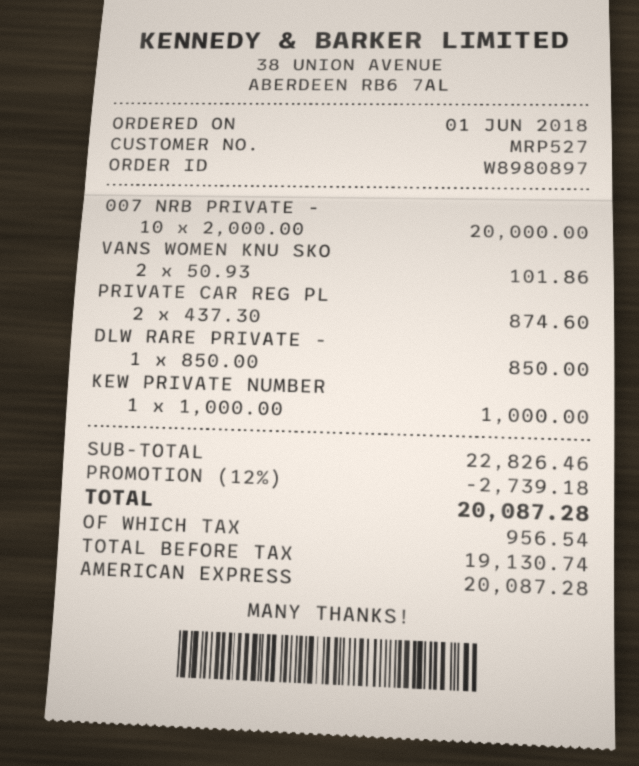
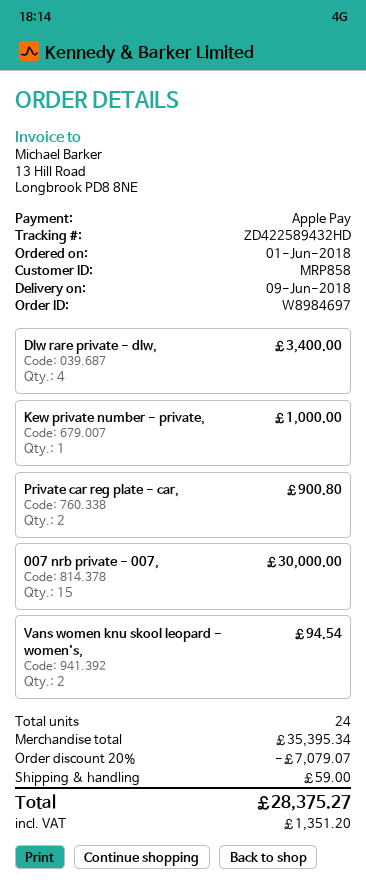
order number: W8980897 -> W8984697
customer number: MRP527 -> MRP858
payment method: American Express -> Apple Pay
007 NRB PRIVATE -: 10 for 20000.00 -> 15 for 30000.00
VANS WOMEN KNU SKO: 2 for 101.86 -> 2 for 94.54
PRIVATE CAR REG PL: 2 for 874.60 -> 2 for 900.80
DLW RARE PRIVATE -: 1 for 850.00 -> 4 for 3400.00
subtotal: 22826.46 -> 35395.34
discount: 12% = 2739.18 -> 20% = 7079.07
shipping: none -> 59.00
tax: 956.54 -> 1351.20
total: 20087.28 -> 28375.27

